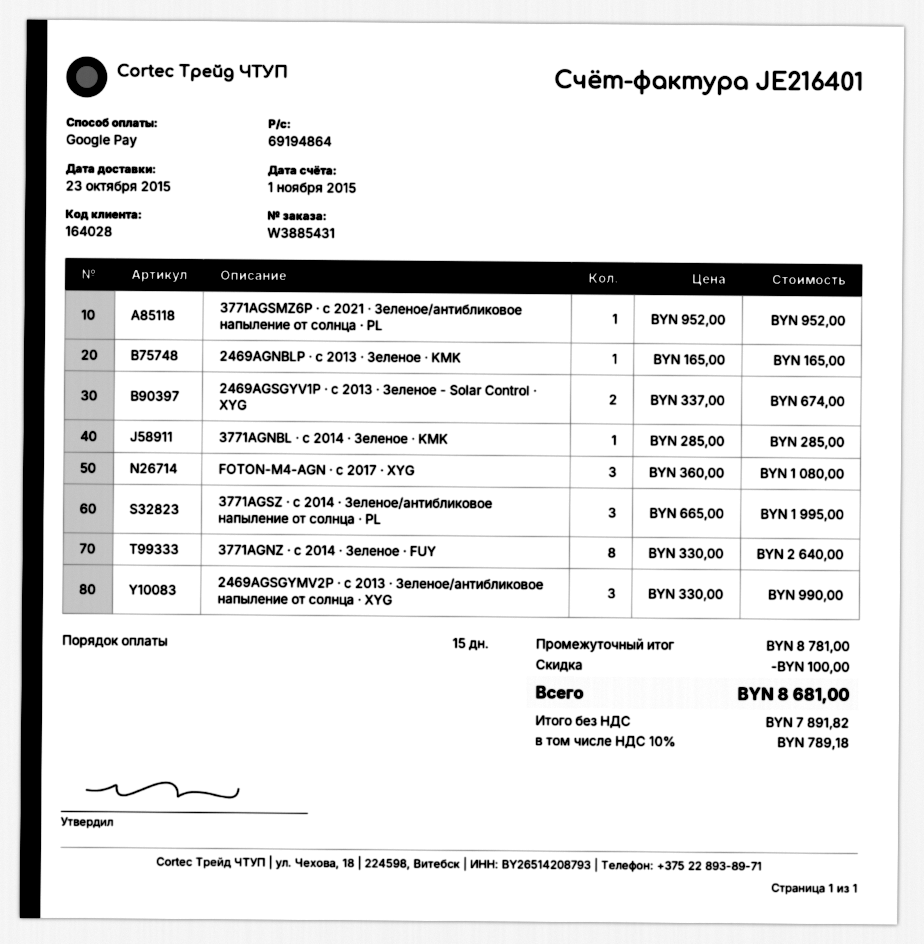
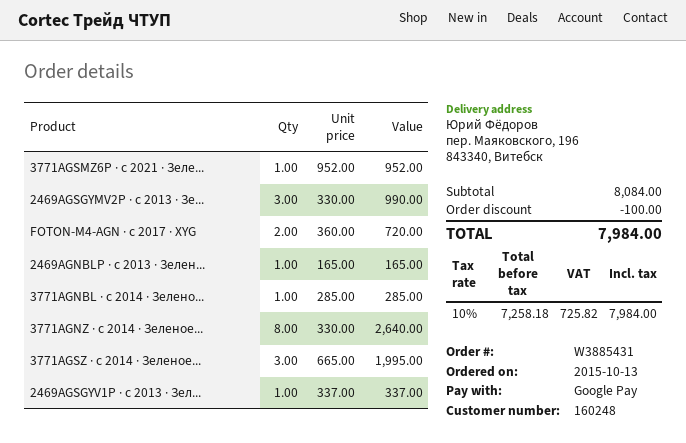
customer number: 164028 -> 160248
2469AGSGYV1P · с 2013 · Зеленое - Solar Control · XYG: 2 x 337.00 = 674.00 -> 1 x 337.00 = 337.00
FOTON-M4-AGN · с 2017 · XYG: 3 x 360.00 = 1080.00 -> 2 x 360.00 = 720.00
subtotal: 8781.00 -> 8084.00
net: 7891.82 -> 7258.18
tax: 10% = 789.18 -> 10% = 725.82
total: 8681.00 -> 7984.00

